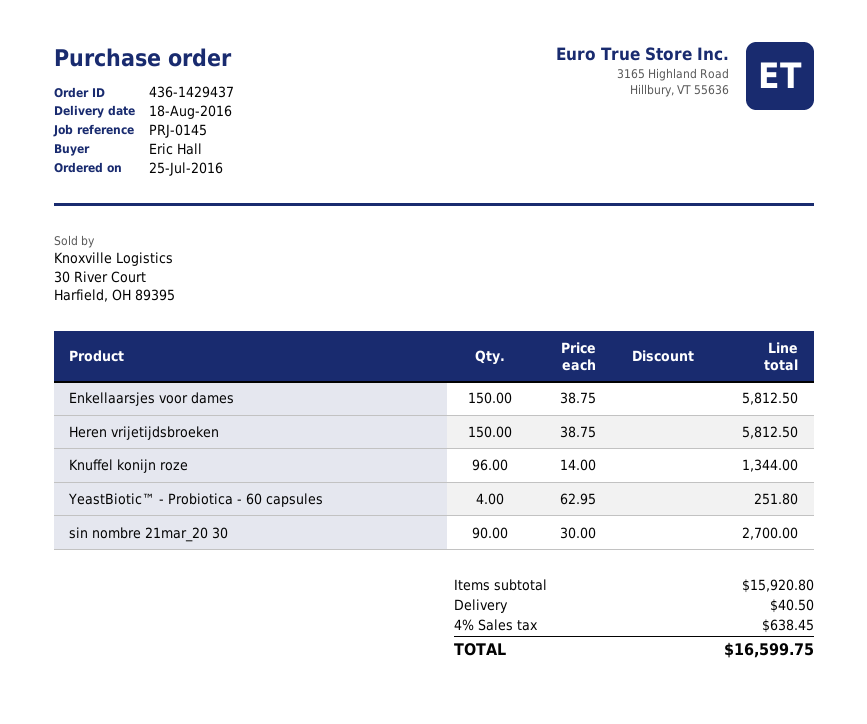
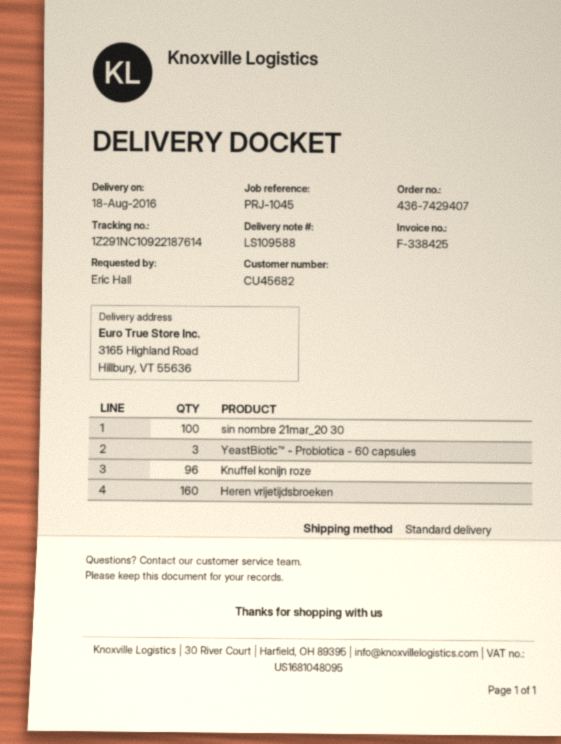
order number: 436-1429437 -> 436-7429407
reference: PRJ-0145 -> PRJ-1045
Enkellaarsjes voor dames: 150 -> none
Heren vrijetijdsbroeken: 150 -> 160
YeastBiotic™ - Probiotica - 60 capsules: 4 -> 3
sin nombre 21mar_20 30: 90 -> 100

